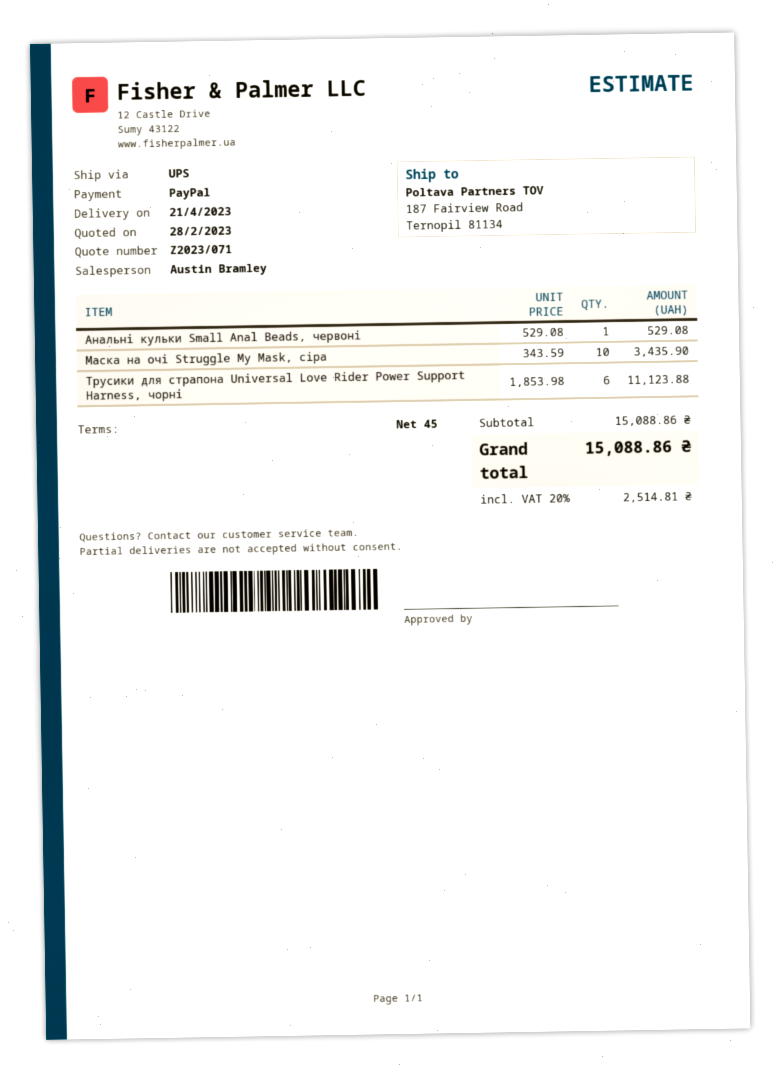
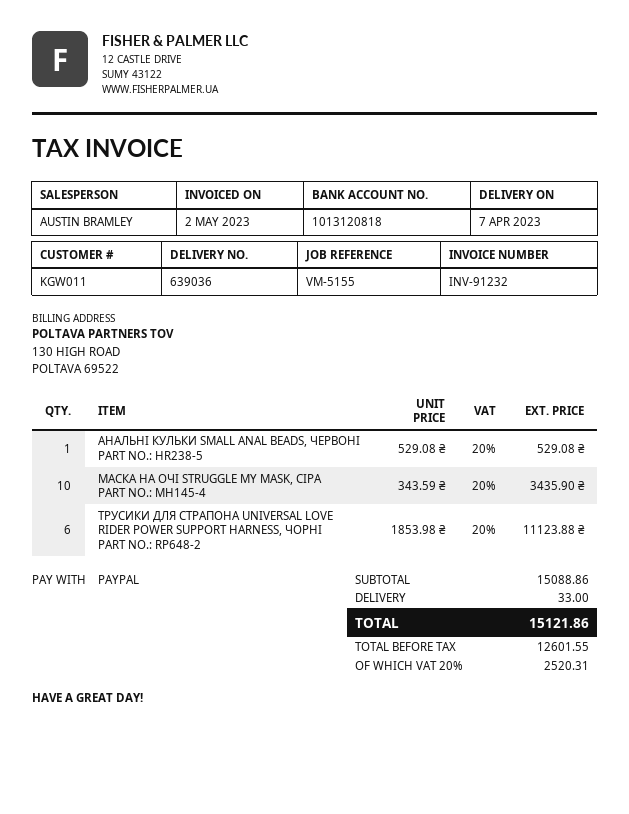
delivery date: 2023-04-21 -> 2023-04-07
shipping: none -> 33.00
tax: 20% = 2514.81 -> 20% = 2520.31
total: 15088.86 -> 15121.86

